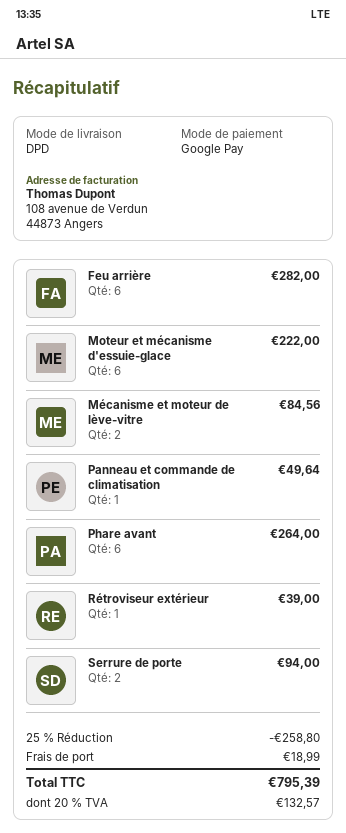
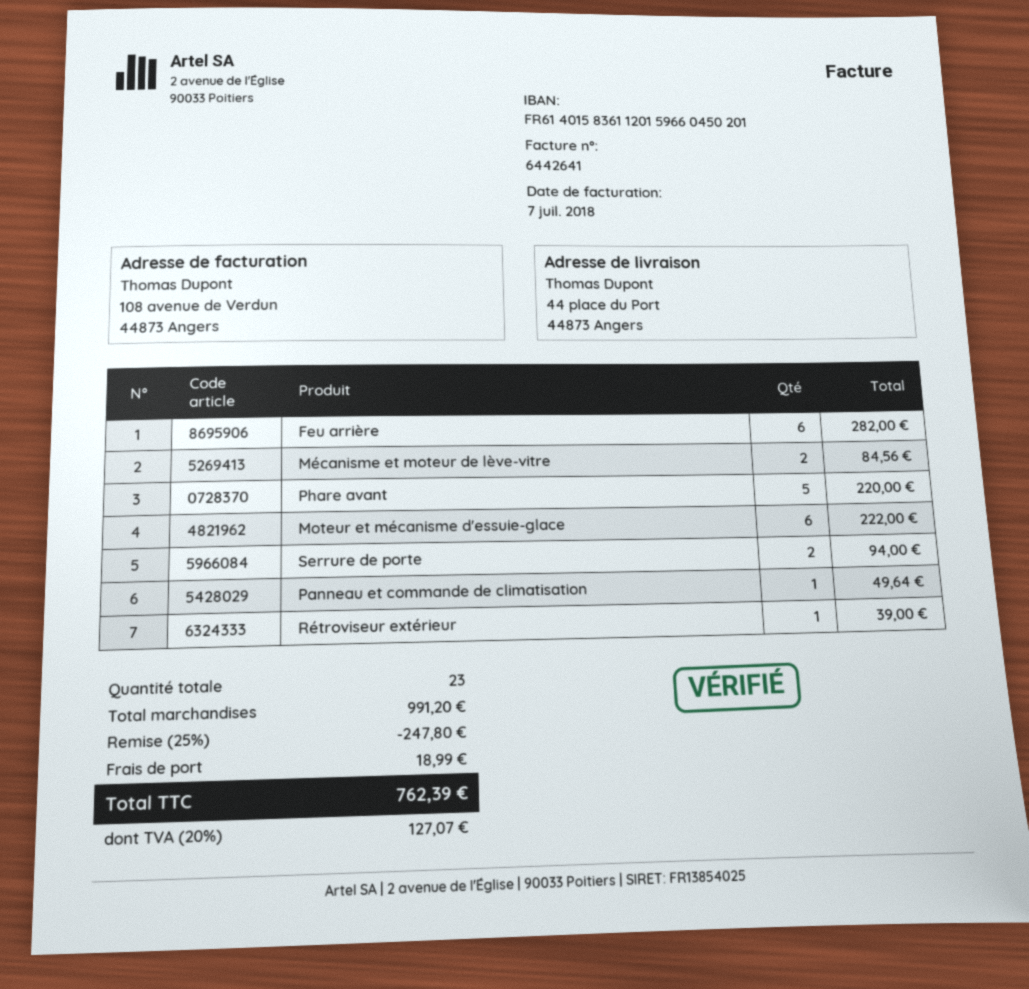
Phare avant: 6 for 264.00 -> 5 for 220.00
discount: 25% = 258.80 -> 25% = 247.80
tax: 20% = 132.57 -> 20% = 127.07
total: 795.39 -> 762.39

